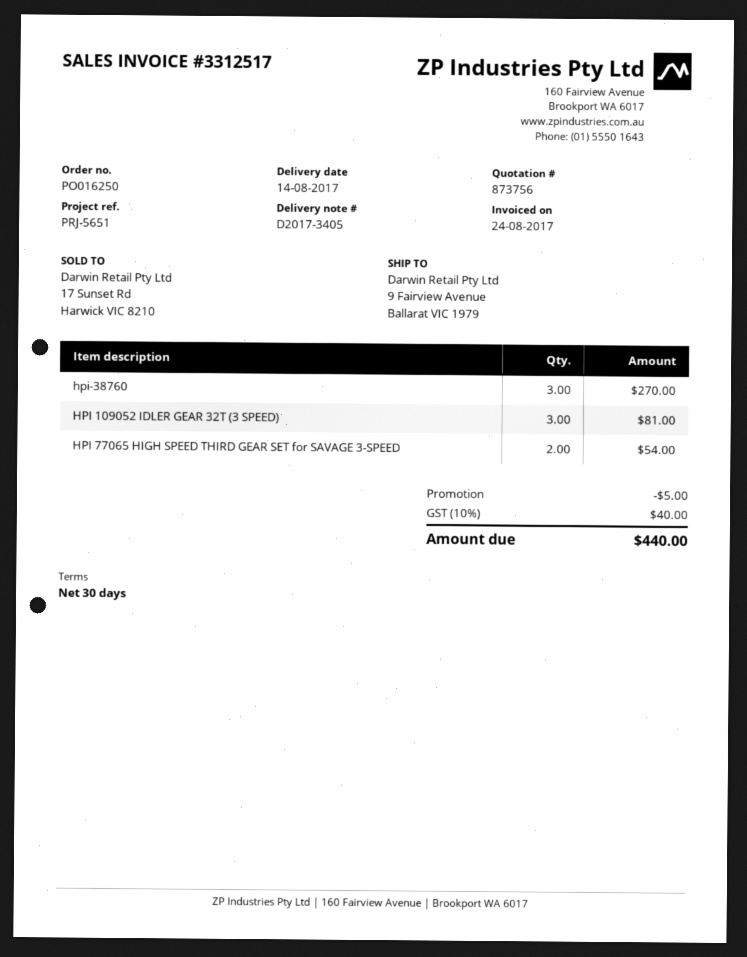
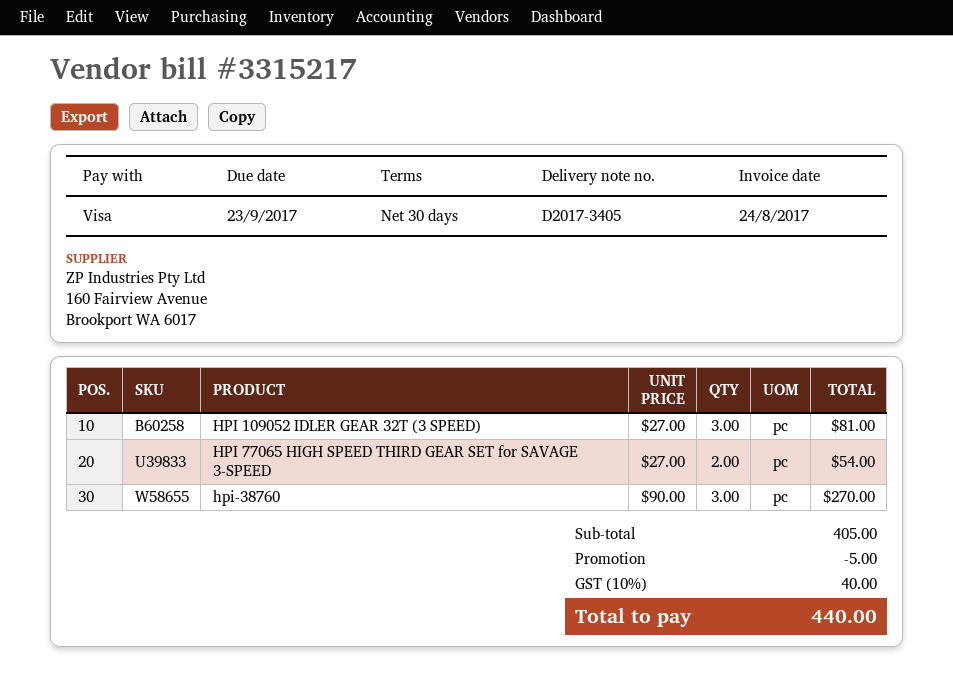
invoice number: 3312517 -> 3315217

